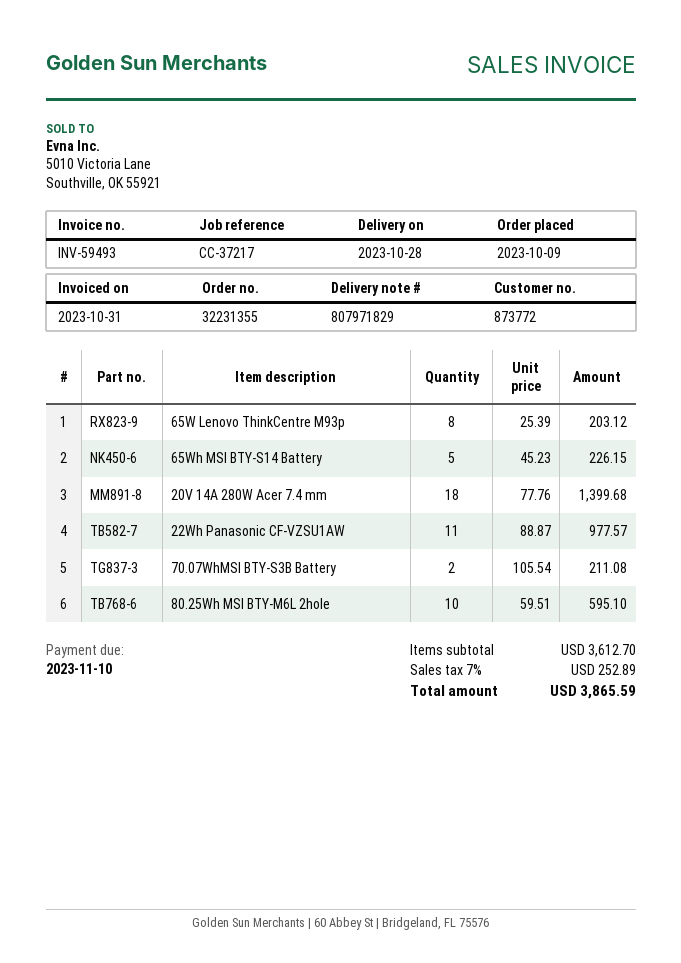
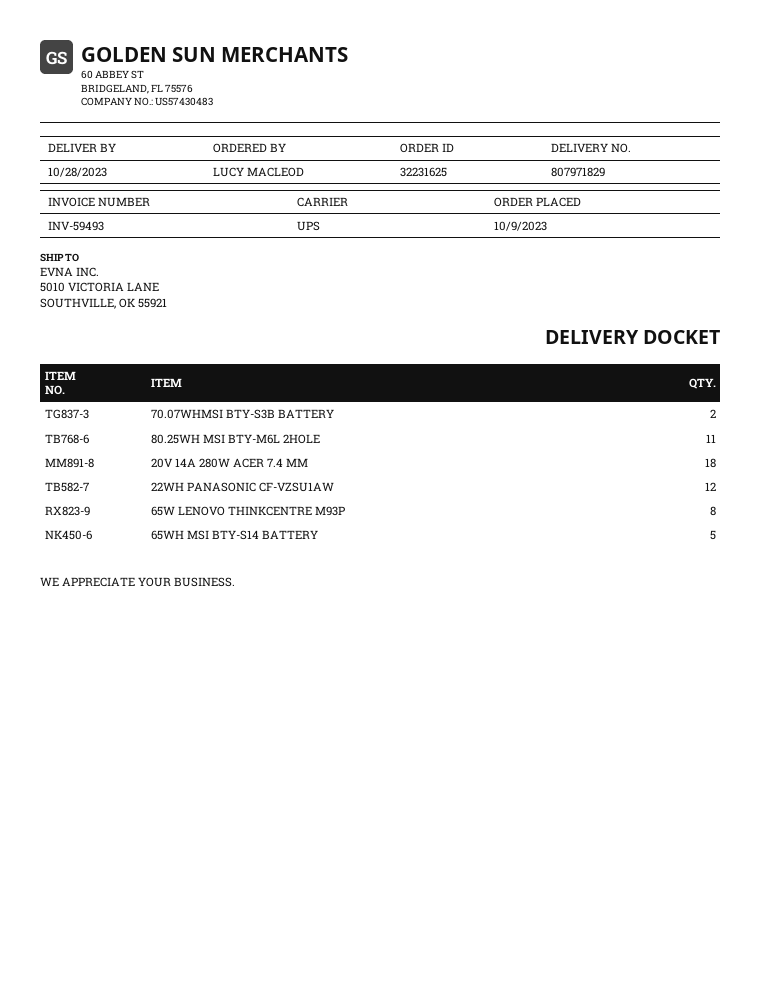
order number: 32231355 -> 32231625
22Wh Panasonic CF-VZSU1AW: 11 -> 12
80.25Wh MSI BTY-M6L 2hole: 10 -> 11

